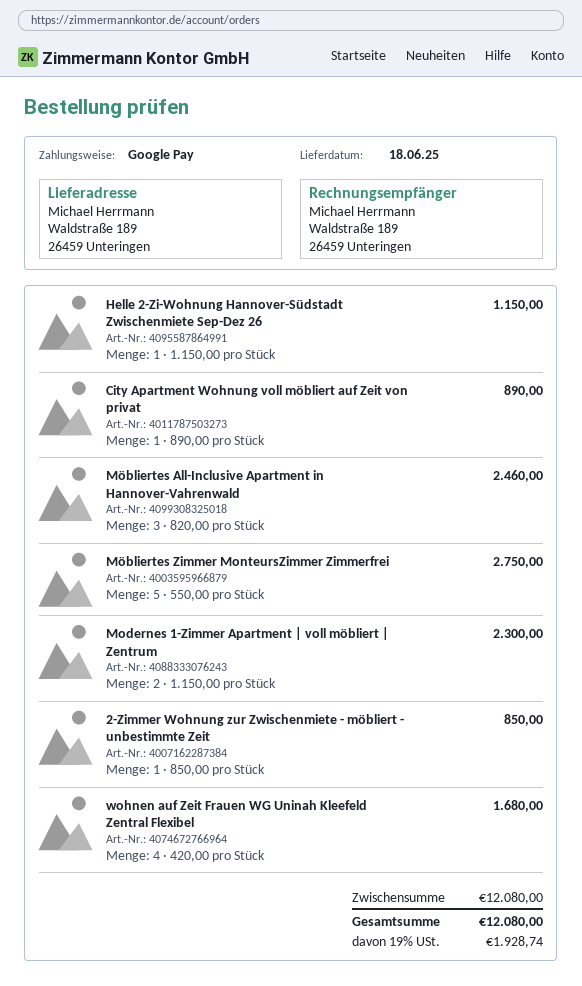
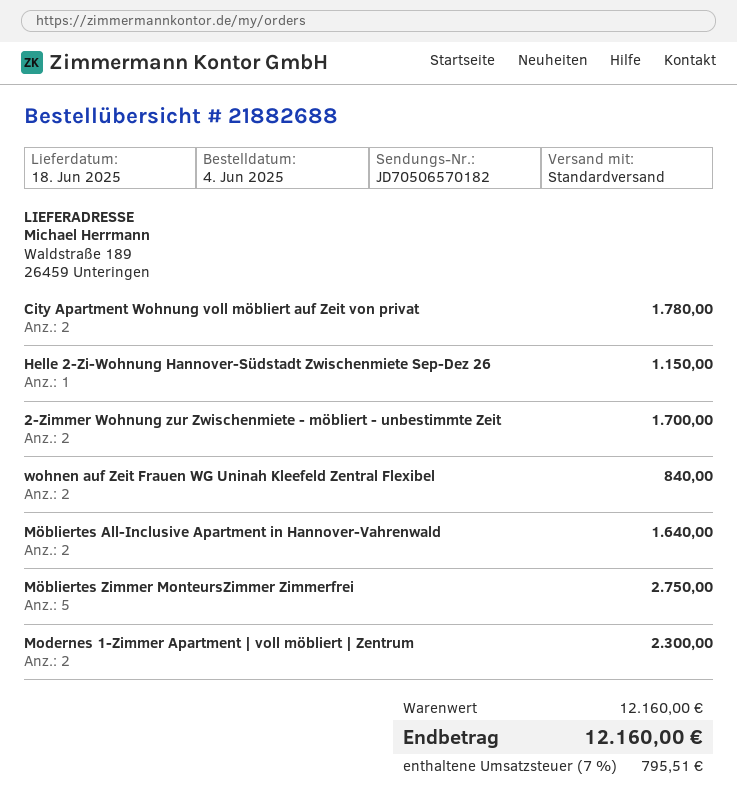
City Apartment Wohnung voll möbliert auf Zeit von privat: 1 for 890.00 -> 2 for 1780.00
Möbliertes All-Inclusive Apartment in Hannover-Vahrenwald: 3 for 2460.00 -> 2 for 1640.00
2-Zimmer Wohnung zur Zwischenmiete - möbliert - unbestimmte Zeit: 1 for 850.00 -> 2 for 1700.00
wohnen auf Zeit Frauen WG Uninah Kleefeld Zentral Flexibel: 4 for 1680.00 -> 2 for 840.00
subtotal: 12080.00 -> 12160.00
tax: 19% = 1928.74 -> 7% = 795.51
total: 12080.00 -> 12160.00

